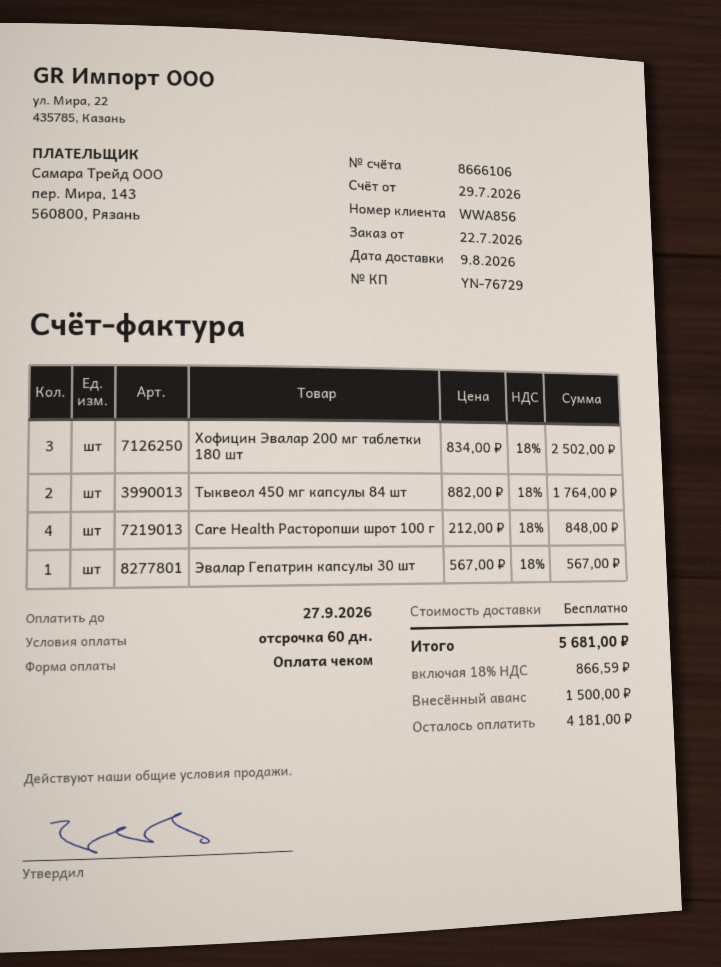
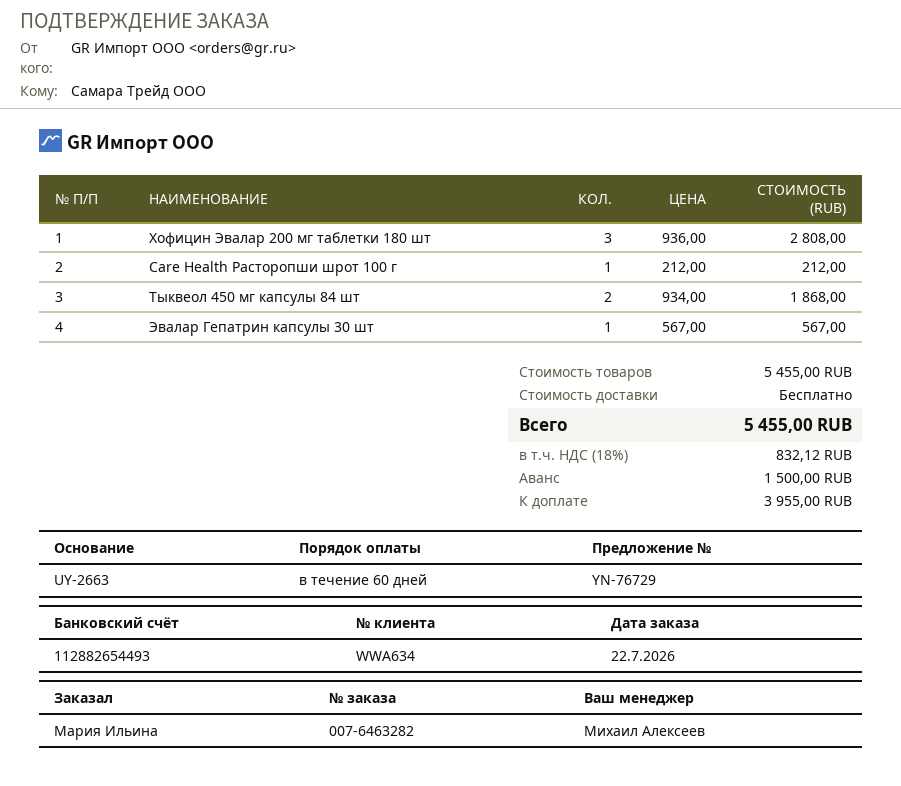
customer number: WWA856 -> WWA634
Хофицин Эвалар 200 мг таблетки 180 шт: 3 x 834.00 = 2502.00 -> 3 x 936.00 = 2808.00
Тыквеол 450 мг капсулы 84 шт: 2 x 882.00 = 1764.00 -> 2 x 934.00 = 1868.00
Care Health Расторопши шрот 100 г: 4 x 212.00 = 848.00 -> 1 x 212.00 = 212.00
tax: 18% = 866.59 -> 18% = 832.12
total: 5681.00 -> 5455.00
balance: 4181.00 -> 3955.00

